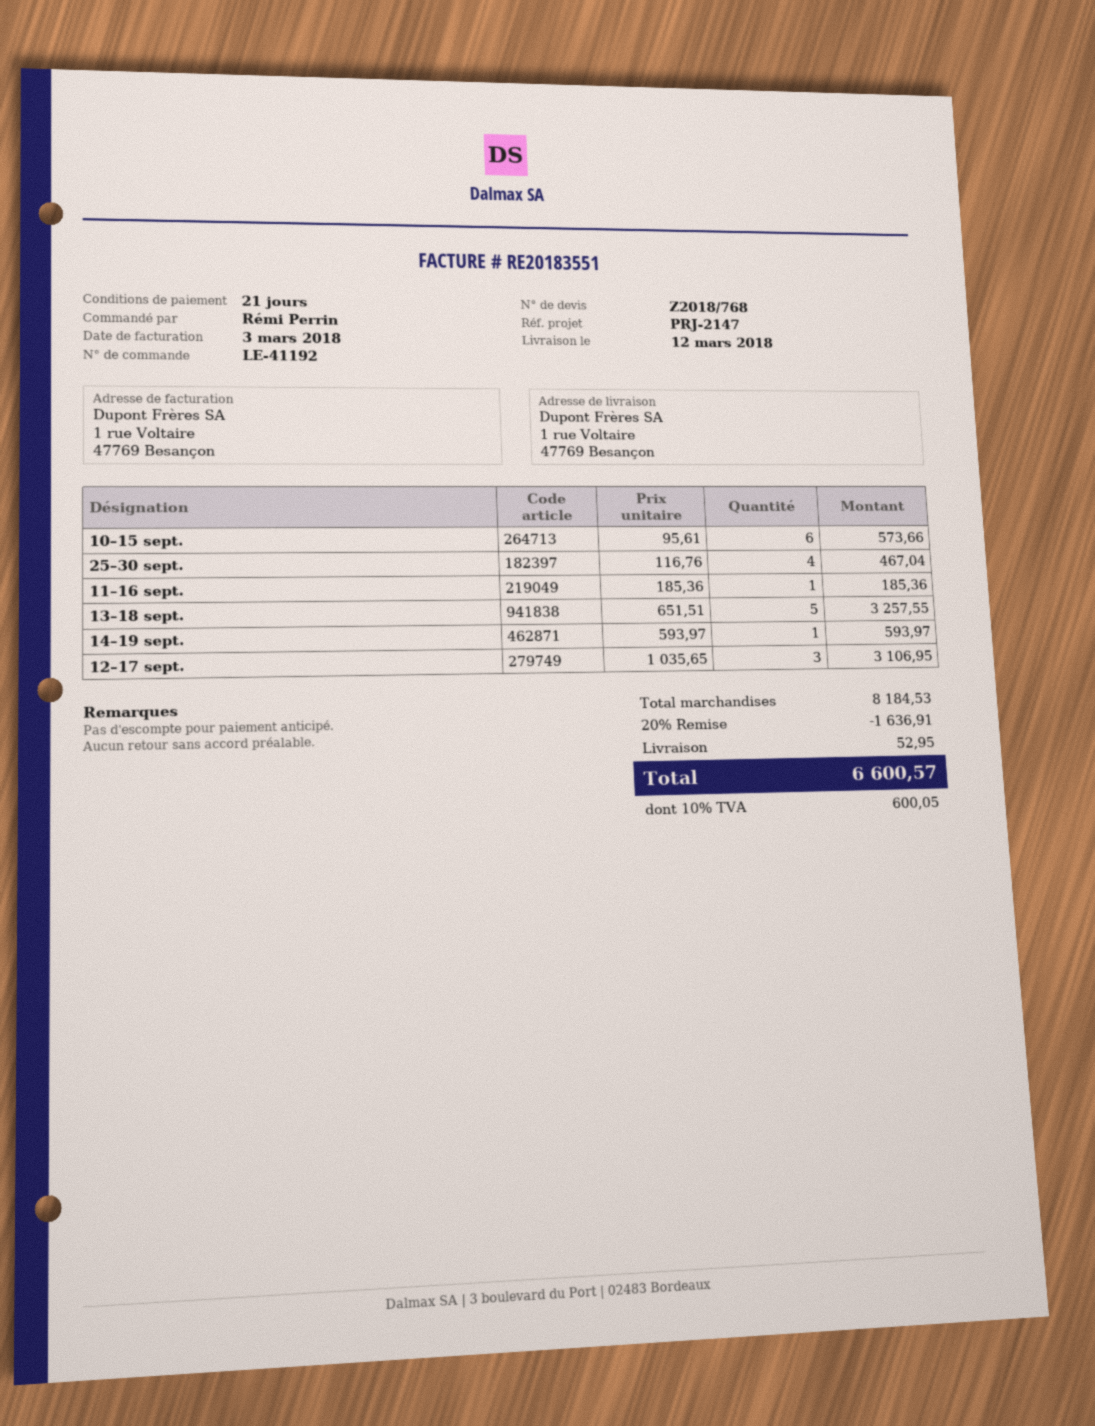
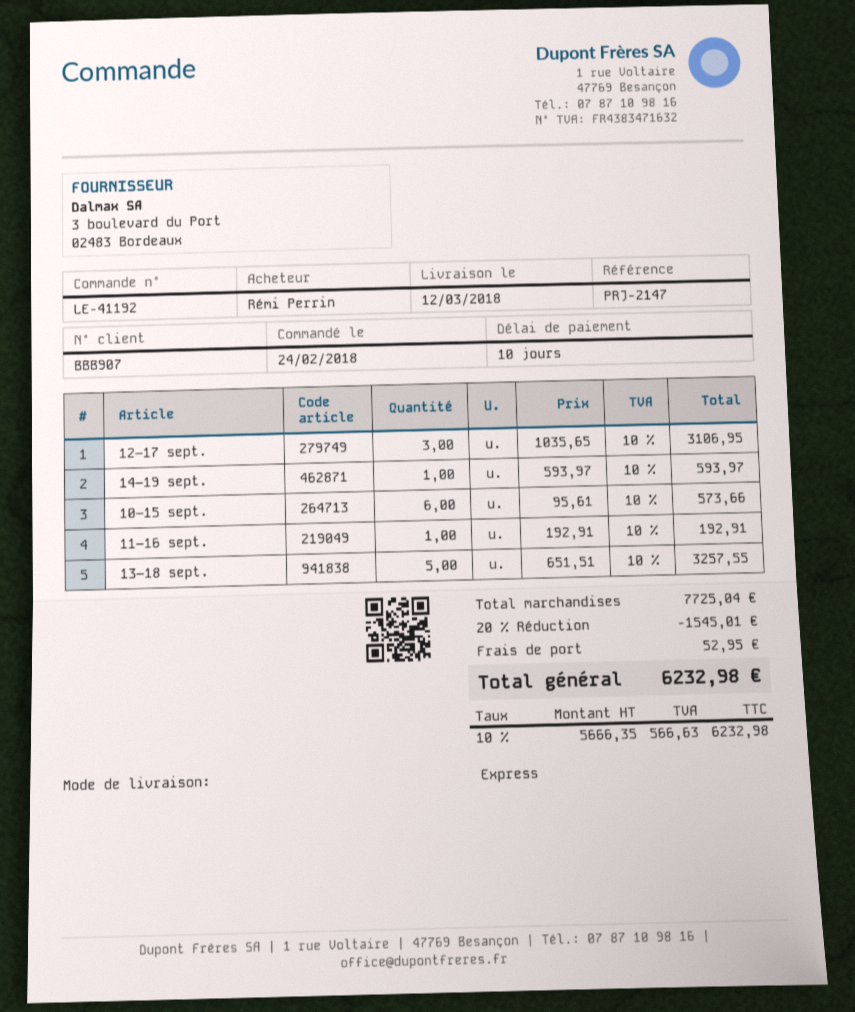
payment terms: 21 days -> 10 days
25–30 sept.: 4 x 116.76 = 467.04 -> none
11–16 sept.: 1 x 185.36 = 185.36 -> 1 x 192.91 = 192.91
subtotal: 8184.53 -> 7725.04
discount: 20% = 1636.91 -> 20% = 1545.01
tax: 10% = 600.05 -> 10% = 566.63
total: 6600.57 -> 6232.98

